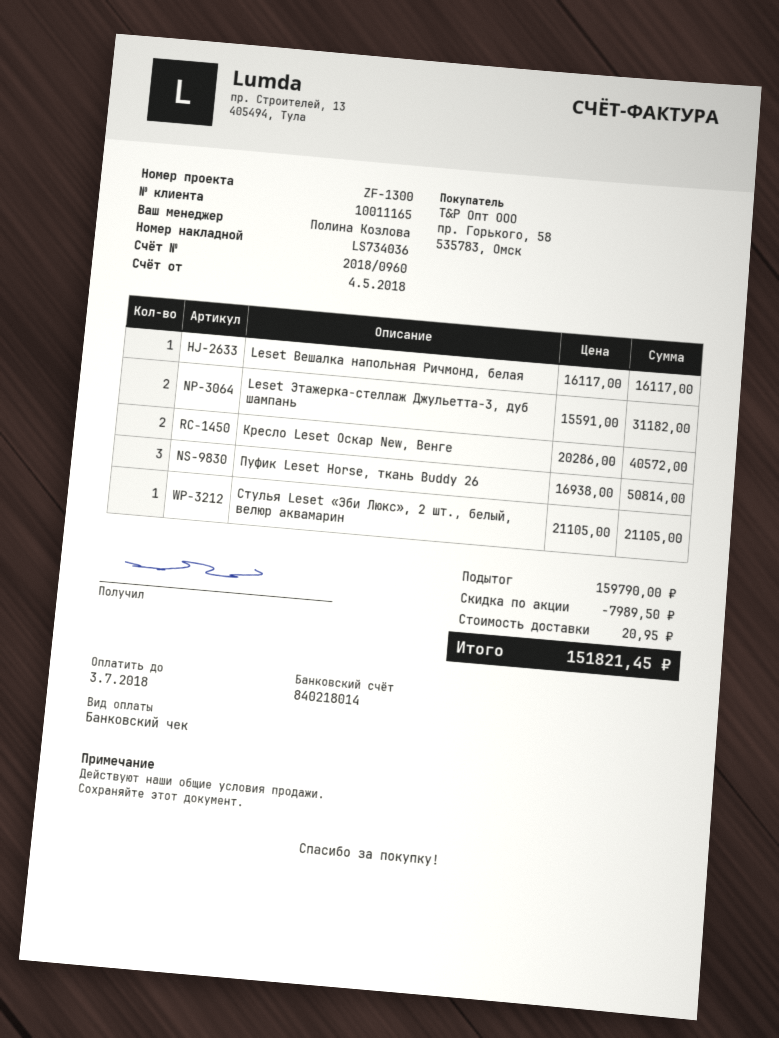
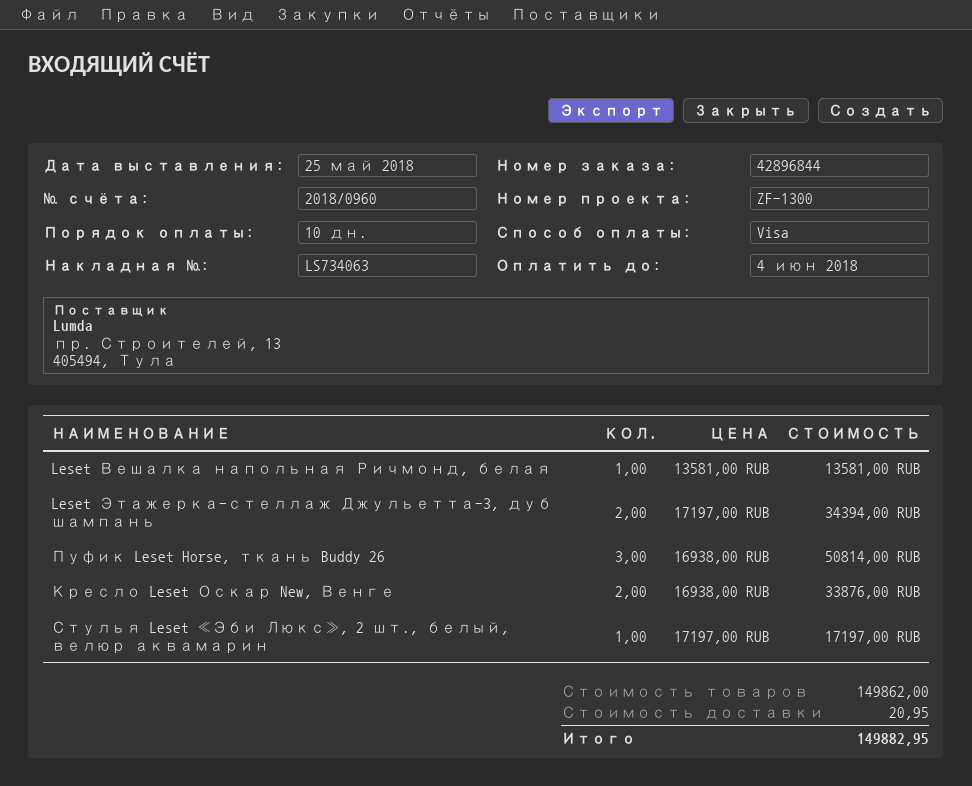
delivery note number: LS734036 -> LS734063
invoice date: 2018-05-04 -> 2018-05-25
due date: 2018-07-03 -> 2018-06-04
payment method: cheque -> Visa
Leset Вешалка напольная Ричмонд, белая: 1 x 16117.00 = 16117.00 -> 1 x 13581.00 = 13581.00
Leset Этажерка-стеллаж Джульетта-3, дуб шампань: 2 x 15591.00 = 31182.00 -> 2 x 17197.00 = 34394.00
Кресло Leset Оскар New, Венге: 2 x 20286.00 = 40572.00 -> 2 x 16938.00 = 33876.00
Стулья Leset «Эби Люкс», 2 шт., белый, велюр аквамарин: 1 x 21105.00 = 21105.00 -> 1 x 17197.00 = 17197.00
subtotal: 159790.00 -> 149862.00
discount: 7989.50 -> none
total: 151821.45 -> 149882.95

